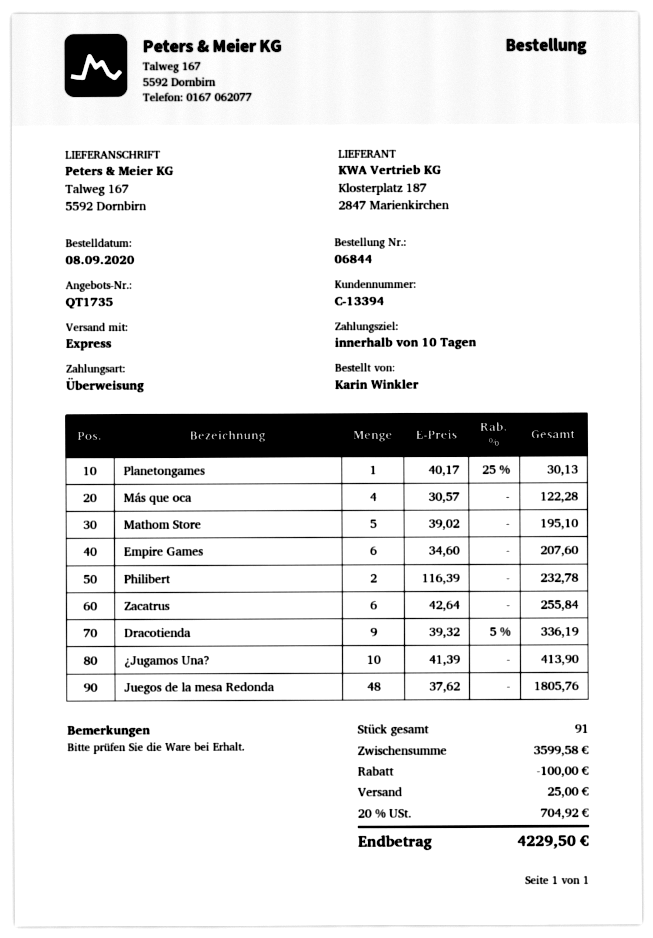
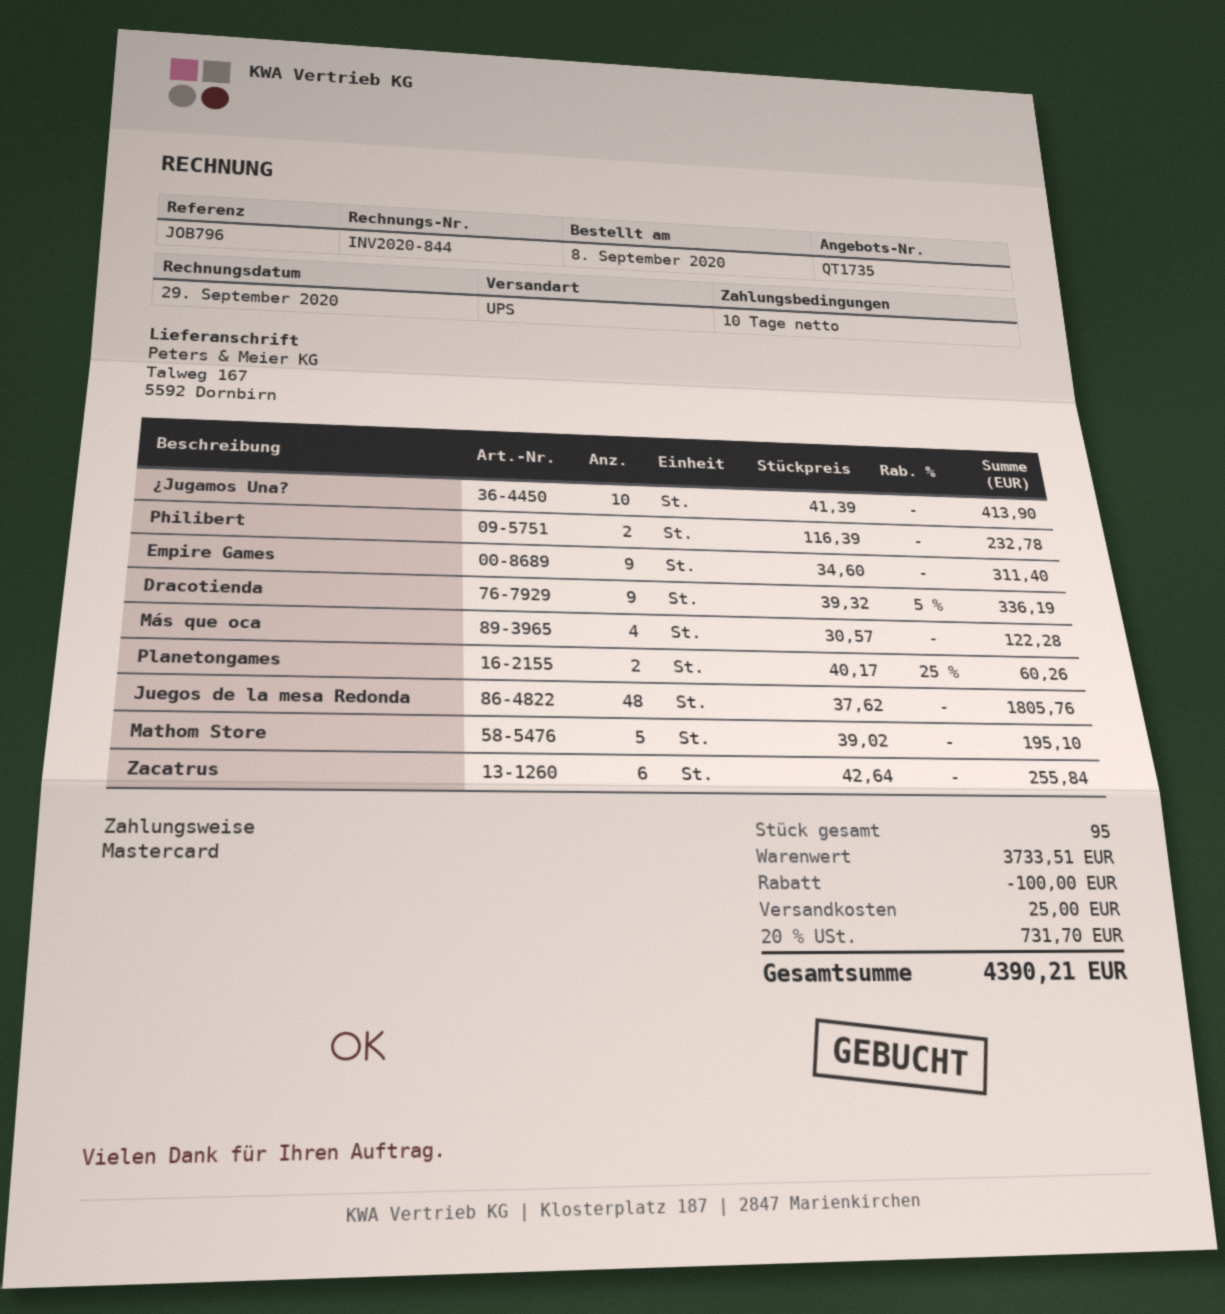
payment method: bank transfer -> Mastercard
shipping method: express -> UPS
Planetongames: 1 x 40.17 - 25% = 30.13 -> 2 x 40.17 - 25% = 60.26
Empire Games: 6 x 34.60 = 207.60 -> 9 x 34.60 = 311.40
total quantity: 91 -> 95
subtotal: 3599.58 -> 3733.51
tax: 20% = 704.92 -> 20% = 731.70
total: 4229.50 -> 4390.21

